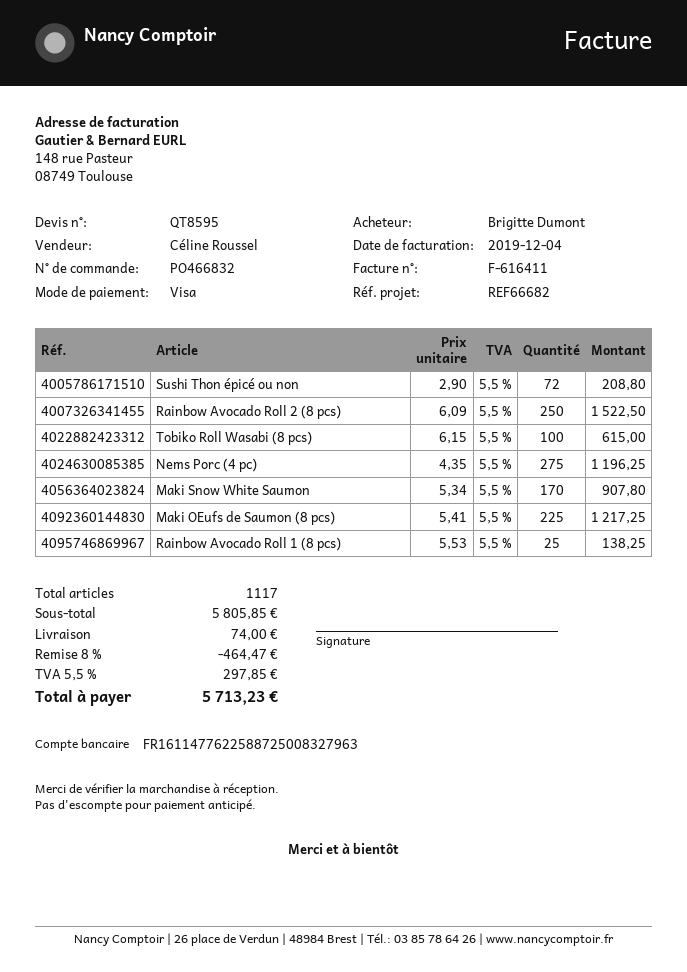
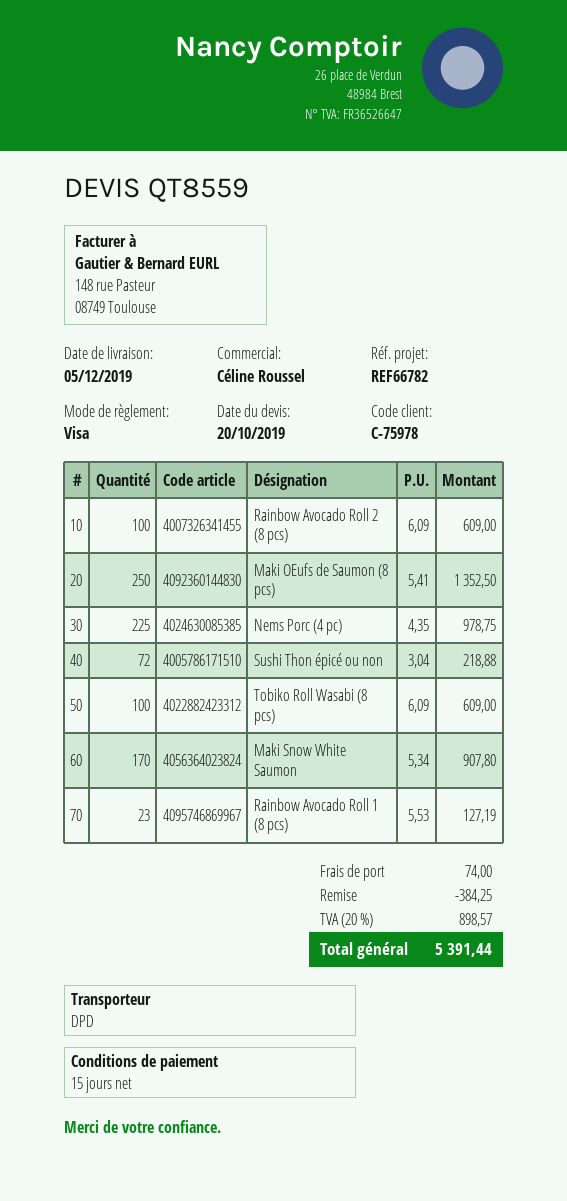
quote number: QT8595 -> QT8559
reference: REF66682 -> REF66782
Sushi Thon épicé ou non: 72 x 2.90 = 208.80 -> 72 x 3.04 = 218.88
Rainbow Avocado Roll 2 (8 pcs): 250 x 6.09 = 1522.50 -> 100 x 6.09 = 609.00
Tobiko Roll Wasabi (8 pcs): 100 x 6.15 = 615.00 -> 100 x 6.09 = 609.00
Nems Porc (4 pc): 275 x 4.35 = 1196.25 -> 225 x 4.35 = 978.75
Maki OEufs de Saumon (8 pcs): 225 x 5.41 = 1217.25 -> 250 x 5.41 = 1352.50
Rainbow Avocado Roll 1 (8 pcs): 25 x 5.53 = 138.25 -> 23 x 5.53 = 127.19
discount: 464.47 -> 384.25
tax: 5.5% = 297.85 -> 20% = 898.57
total: 5713.23 -> 5391.44

